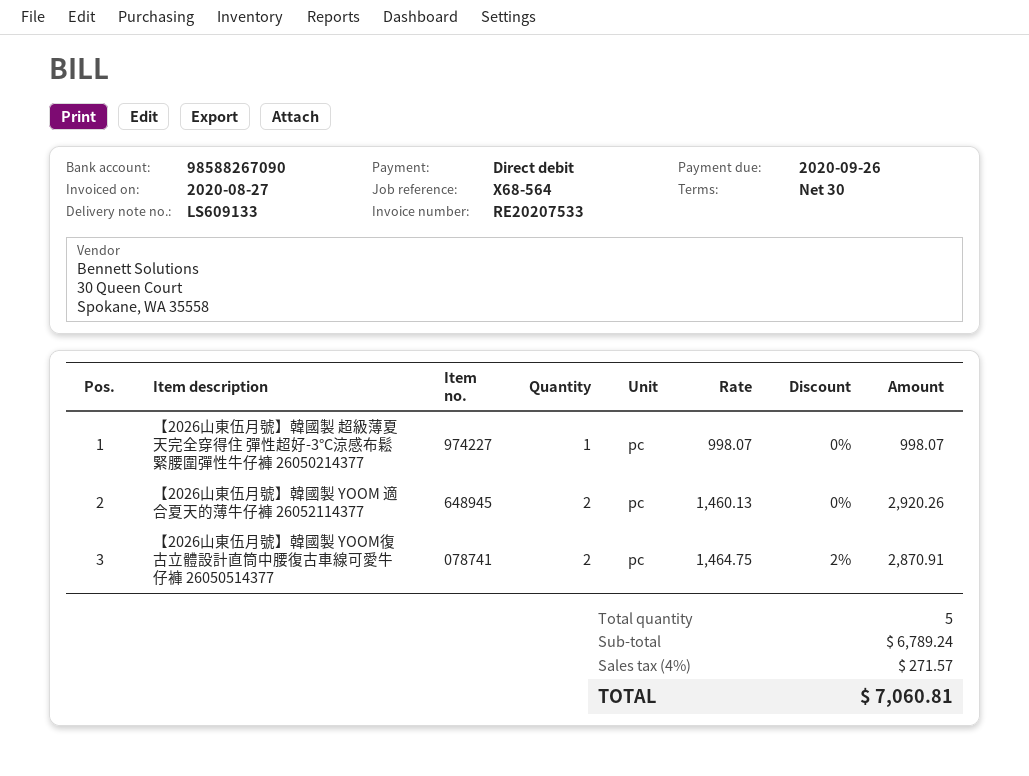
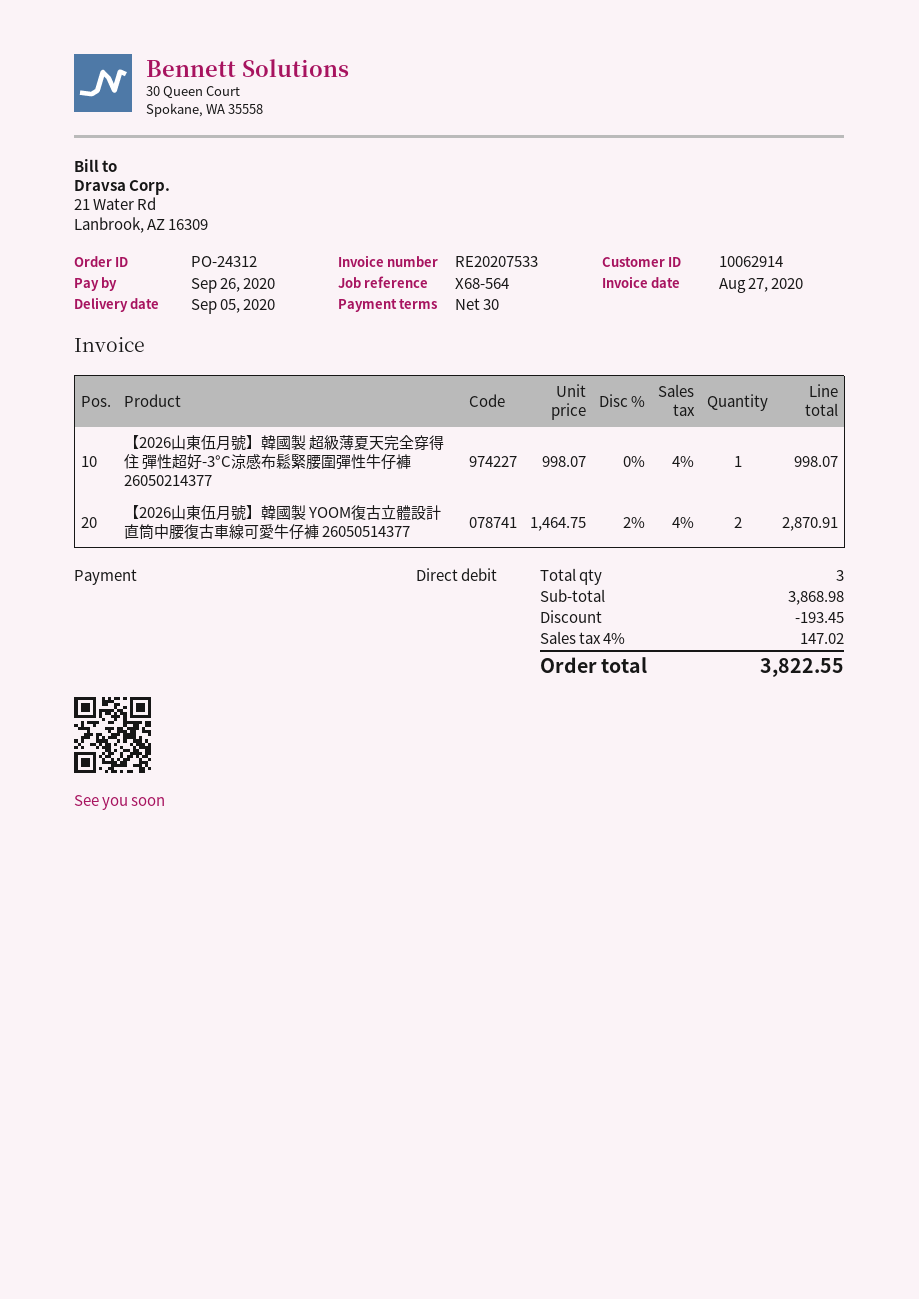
【2026山東伍月號】韓國製 YOOM 適合夏天的薄牛仔褲 26052114377: 2 x 1460.13 = 2920.26 -> none
total quantity: 5 -> 3
subtotal: 6789.24 -> 3868.98
discount: none -> 193.45
tax: 4% = 271.57 -> 4% = 147.02
total: 7060.81 -> 3822.55

